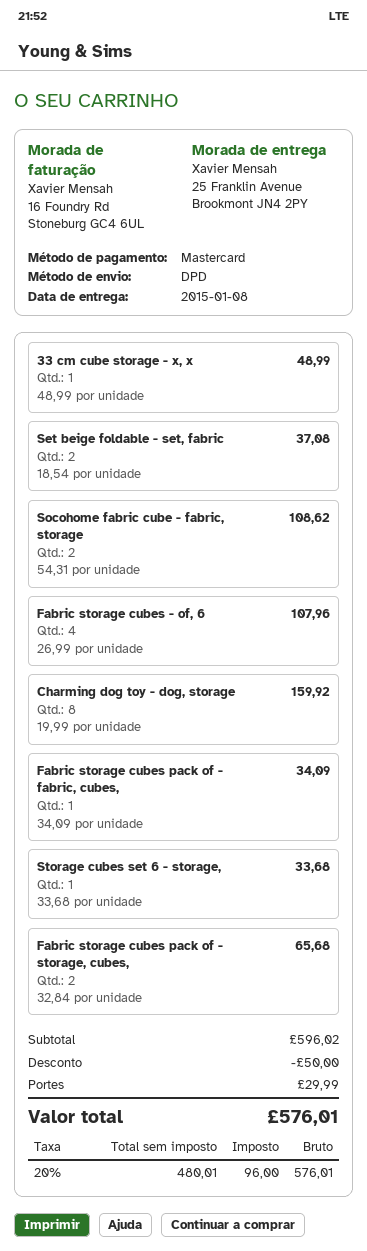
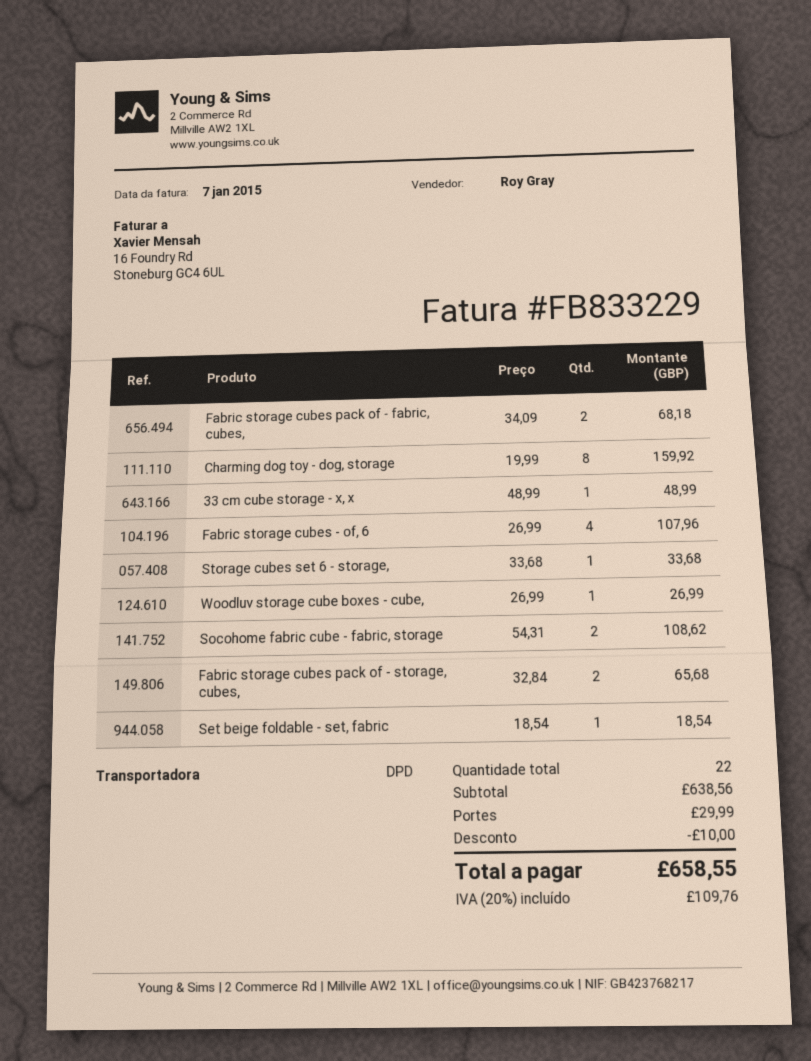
Set beige foldable - set, fabric: 2 x 18.54 = 37.08 -> 1 x 18.54 = 18.54
Fabric storage cubes pack of - fabric, cubes,: 1 x 34.09 = 34.09 -> 2 x 34.09 = 68.18
Woodluv storage cube boxes - cube,: none -> 1 x 26.99 = 26.99
subtotal: 596.02 -> 638.56
discount: 50.00 -> 10.00
tax: 20% = 96.00 -> 20% = 109.76
total: 576.01 -> 658.55

